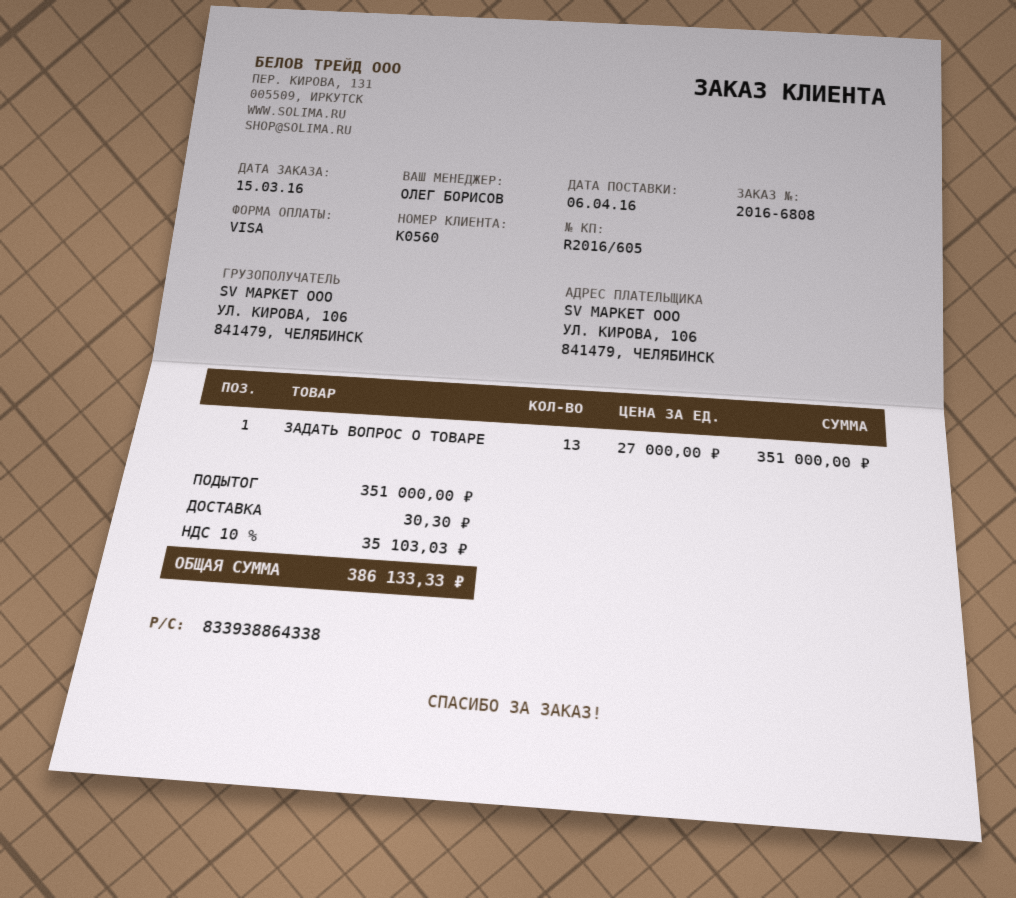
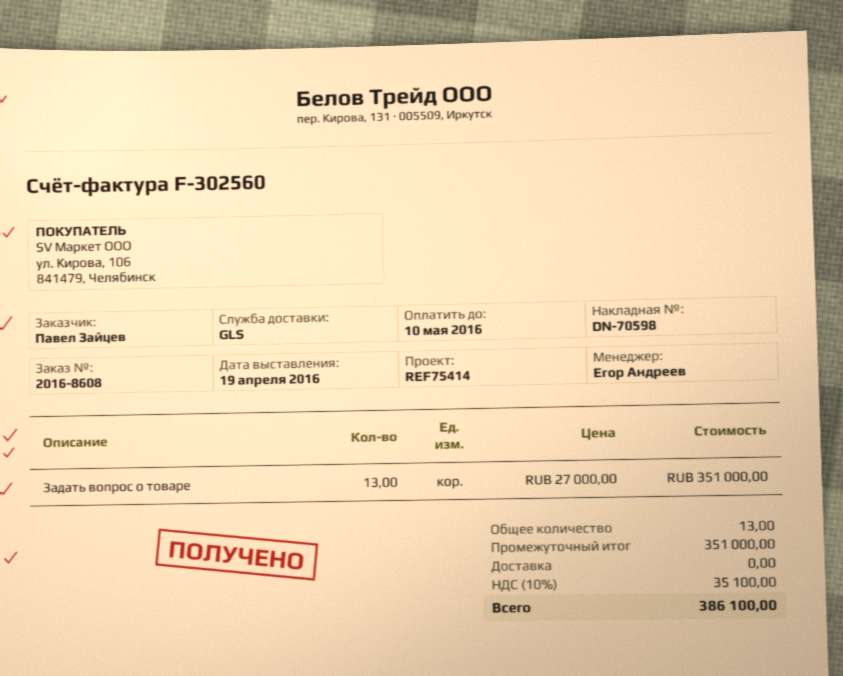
order number: 2016-6808 -> 2016-8608
sales rep: ОЛЕГ БОРИСОВ -> Егор Андреев
shipping: 30.30 -> 0.00
tax: 10% = 35103.03 -> 10% = 35100.00
total: 386133.33 -> 386100.00

